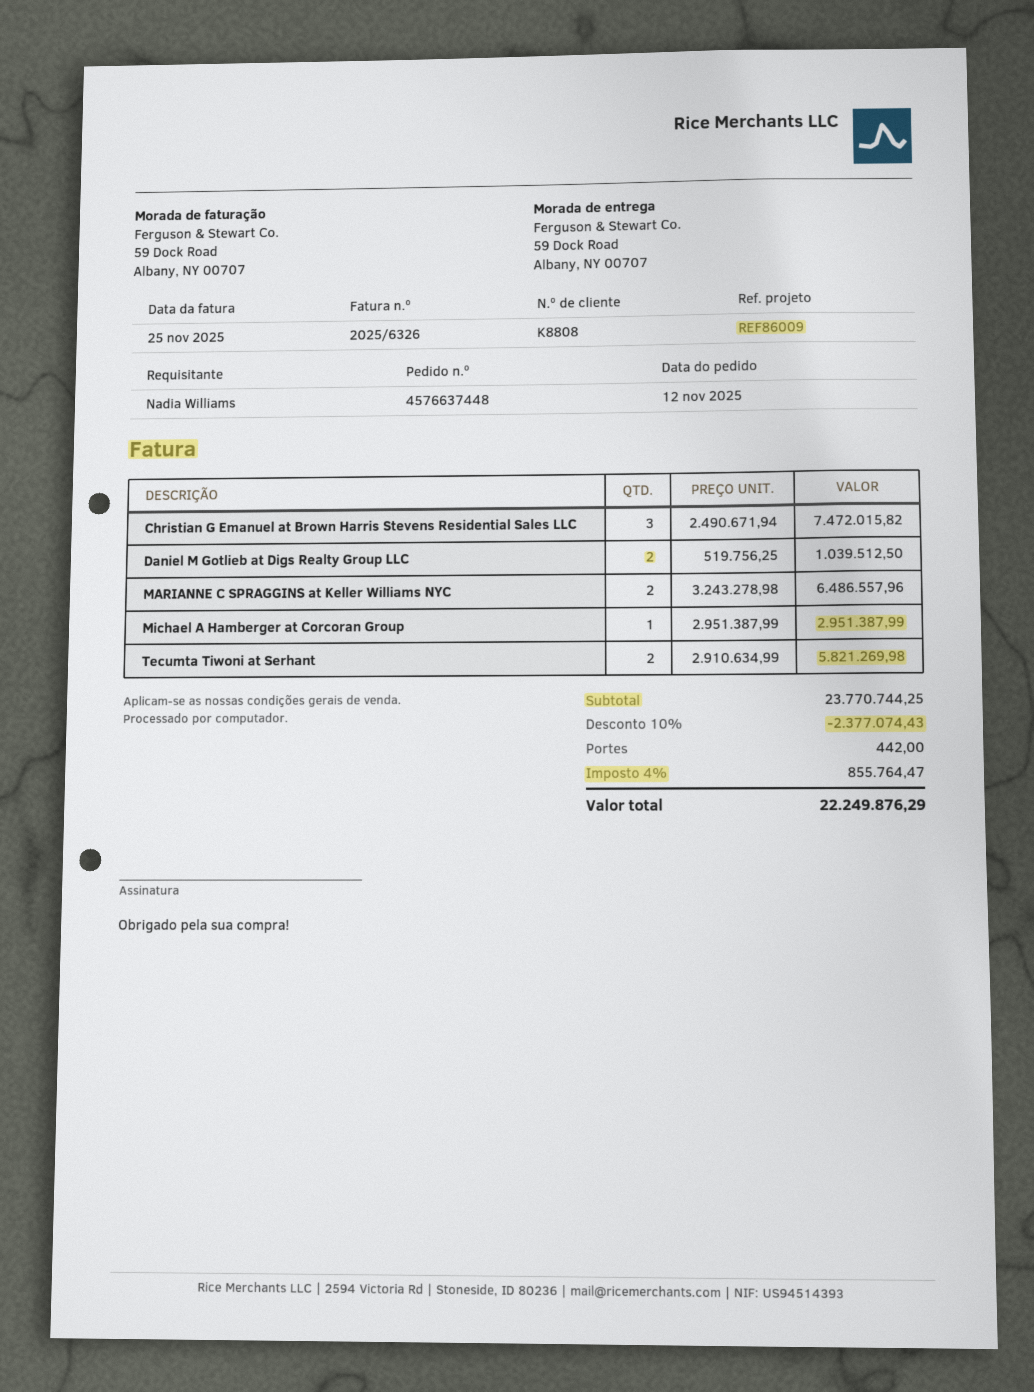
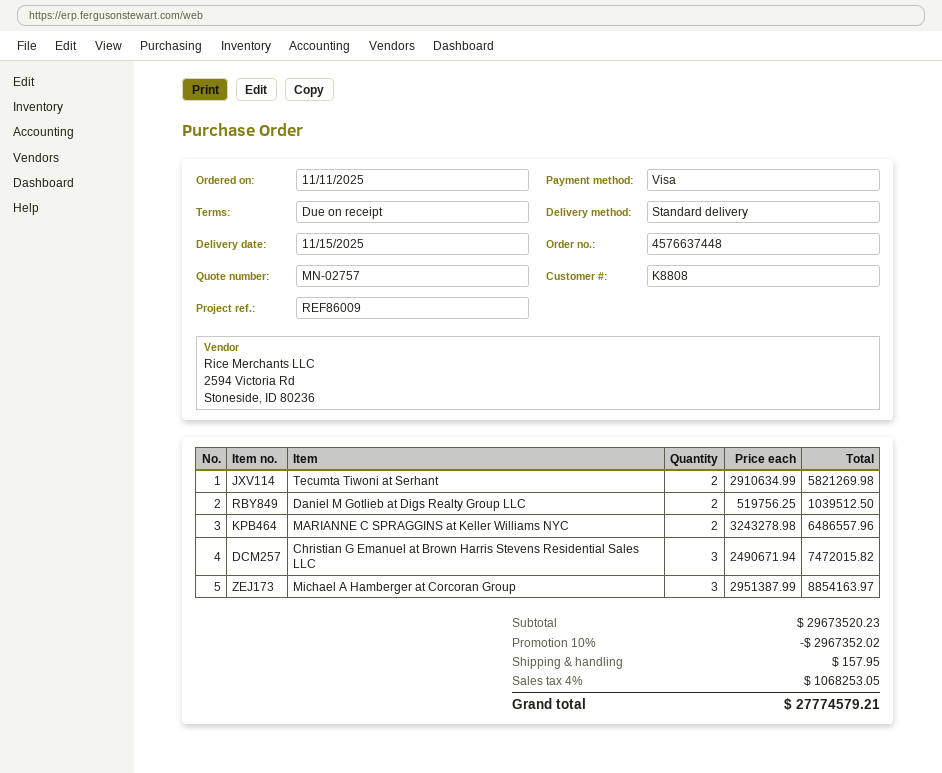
order date: 2025-11-12 -> 2025-11-11
Michael A Hamberger at Corcoran Group: 1 x 2951387.99 = 2951387.99 -> 3 x 2951387.99 = 8854163.97
subtotal: 23770744.25 -> 29673520.23
discount: 10% = 2377074.43 -> 10% = 2967352.02
shipping: 442.00 -> 157.95
tax: 4% = 855764.47 -> 4% = 1068253.05
total: 22249876.29 -> 27774579.21

